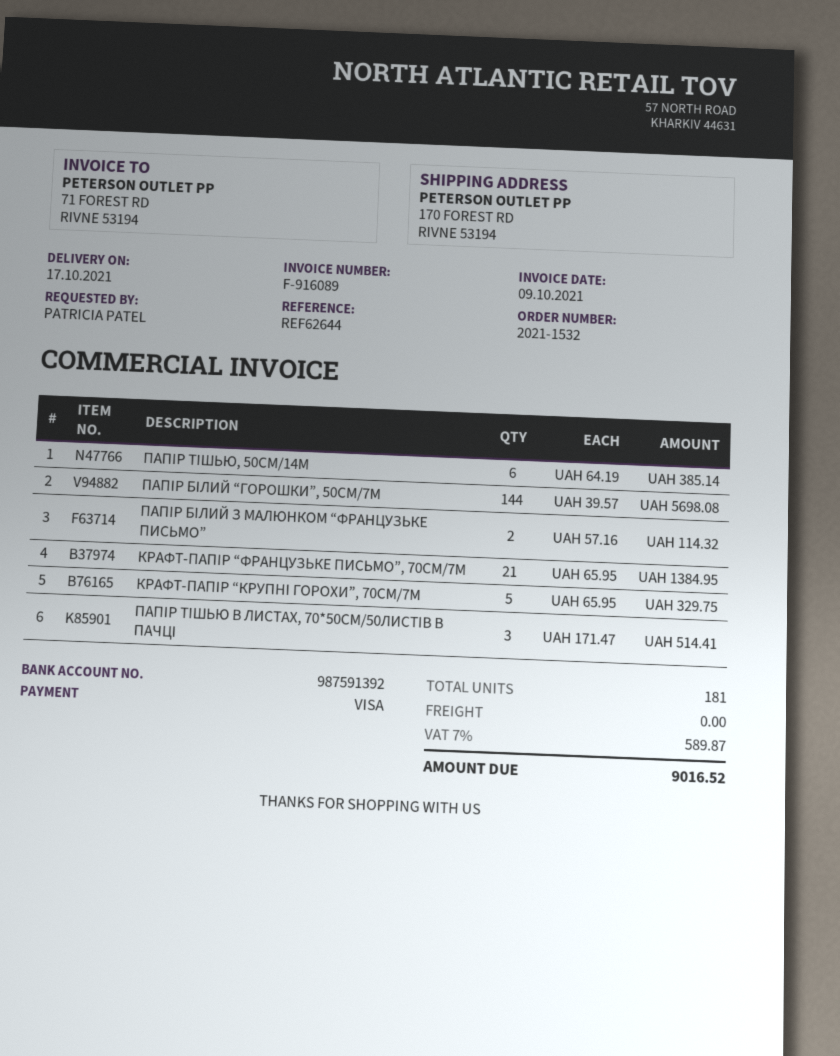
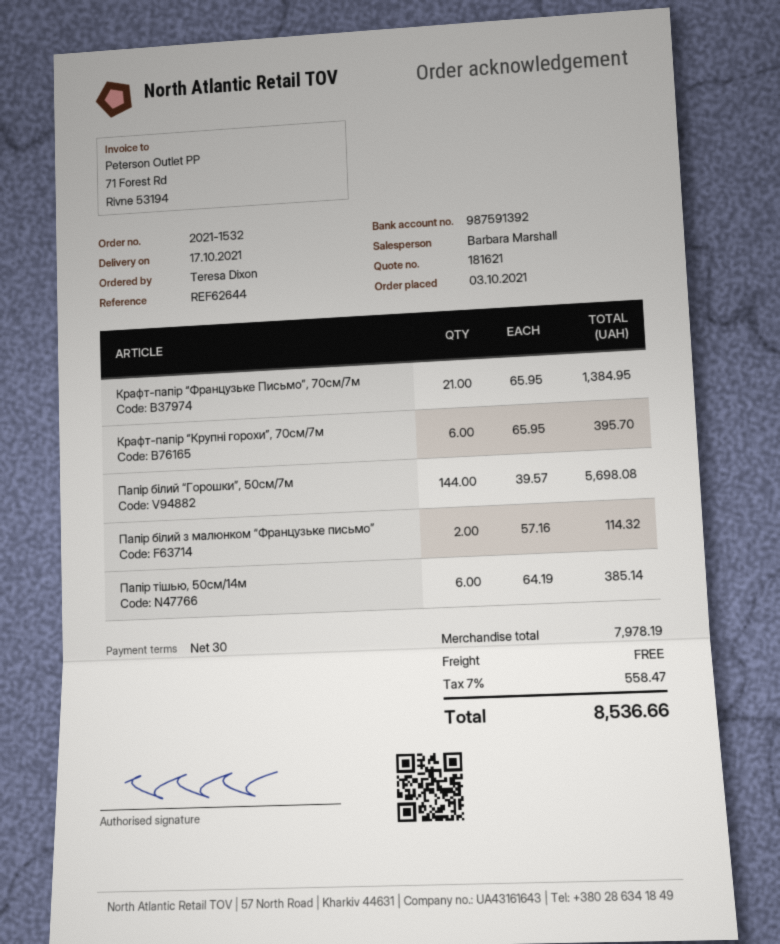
ordered by: PATRICIA PATEL -> Teresa Dixon
КРАФТ-ПАПІР “КРУПНІ ГОРОХИ”, 70СМ/7М: 5 x 65.95 = 329.75 -> 6 x 65.95 = 395.70
ПАПІР ТІШЬЮ В ЛИСТАХ, 70*50СМ/50ЛИСТІВ В ПАЧЦІ: 3 x 171.47 = 514.41 -> none
tax: 7% = 589.87 -> 7% = 558.47
total: 9016.52 -> 8536.66

